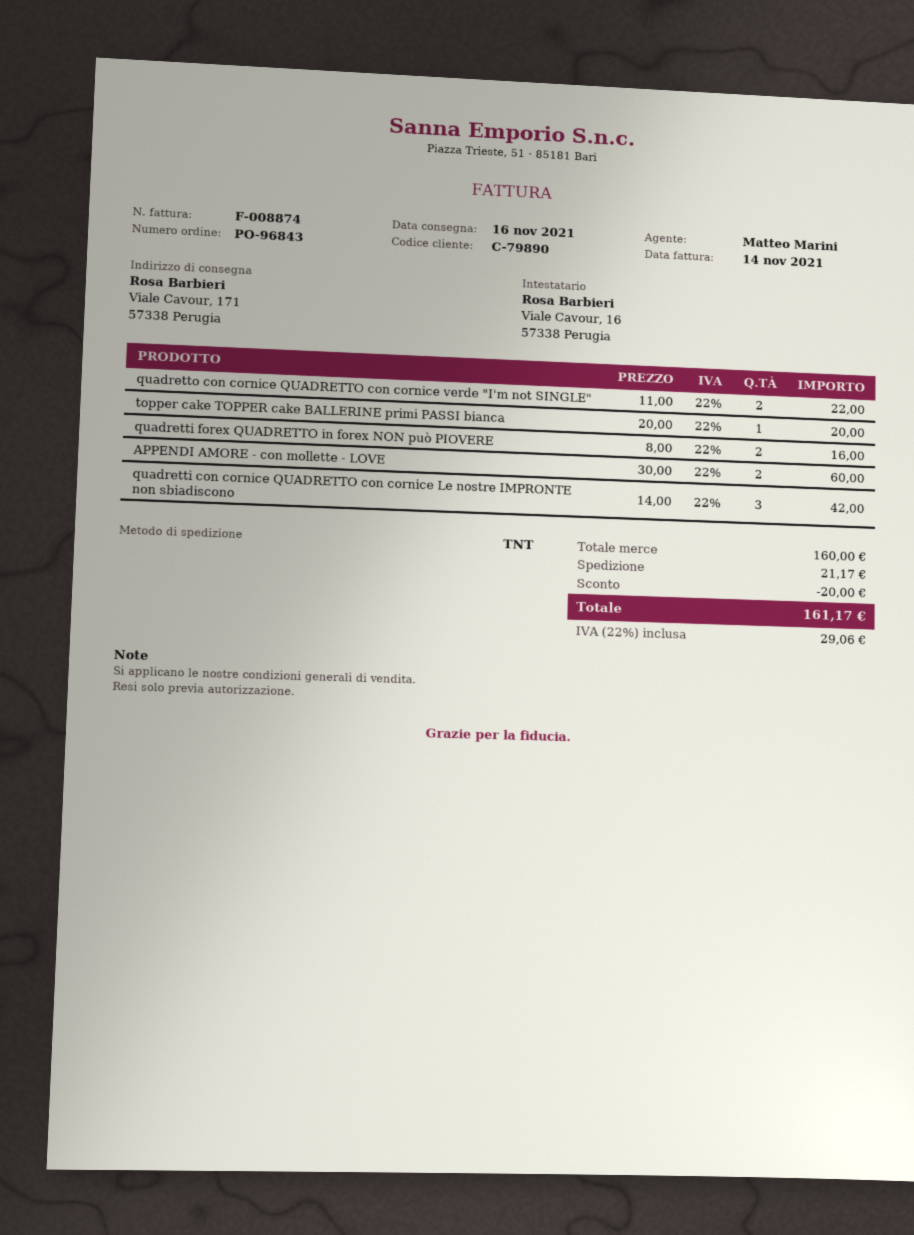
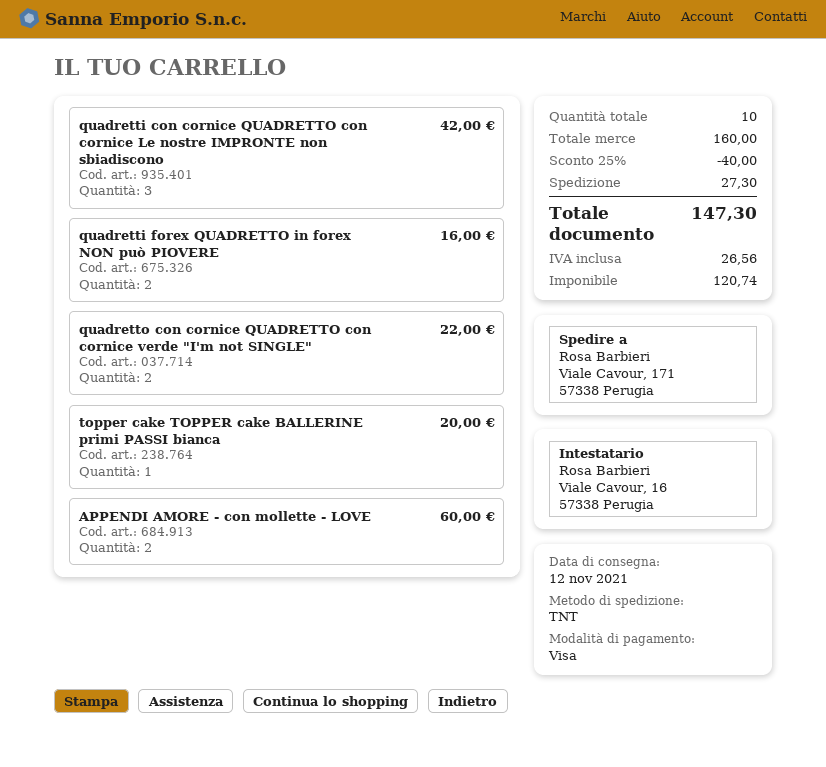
delivery date: 2021-11-16 -> 2021-11-12
discount: 20.00 -> 40.00
shipping: 21.17 -> 27.30
tax: 29.06 -> 26.56
total: 161.17 -> 147.30

